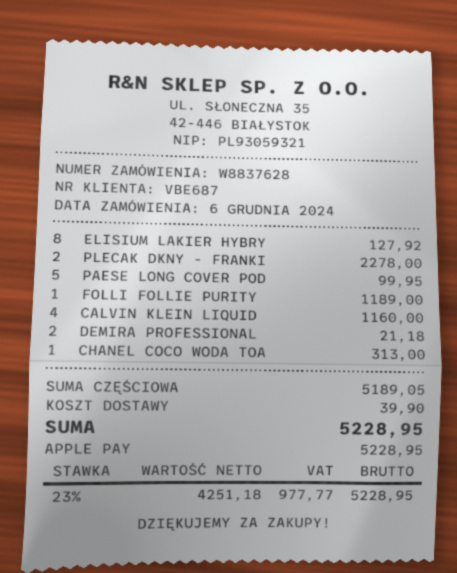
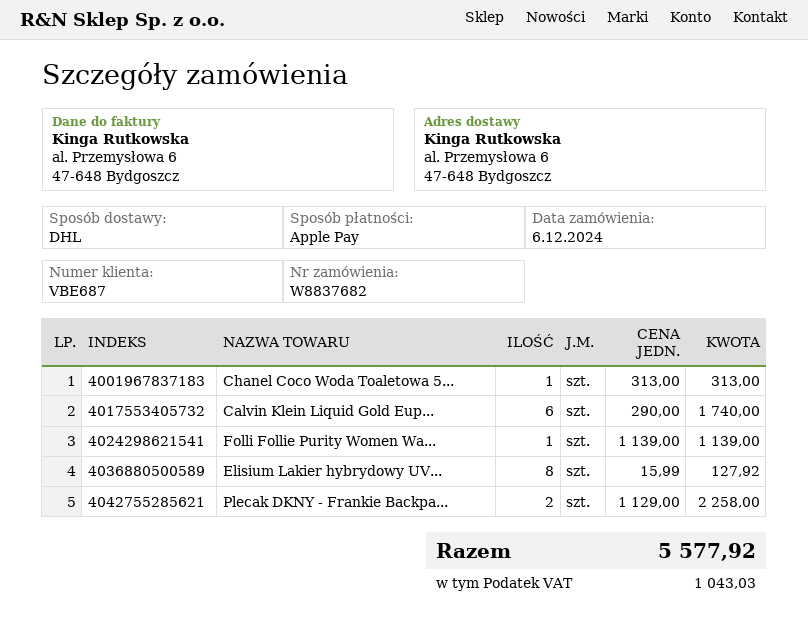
order number: W8837628 -> W8837682
PLECAK DKNY - FRANKI: 2 for 2278.00 -> 2 for 2258.00
PAESE LONG COVER POD: 5 for 99.95 -> none
FOLLI FOLLIE PURITY: 1 for 1189.00 -> 1 for 1139.00
CALVIN KLEIN LIQUID: 4 for 1160.00 -> 6 for 1740.00
DEMIRA PROFESSIONAL: 2 for 21.18 -> none
shipping: 39.90 -> none
tax: 977.77 -> 1043.03
total: 5228.95 -> 5577.92

